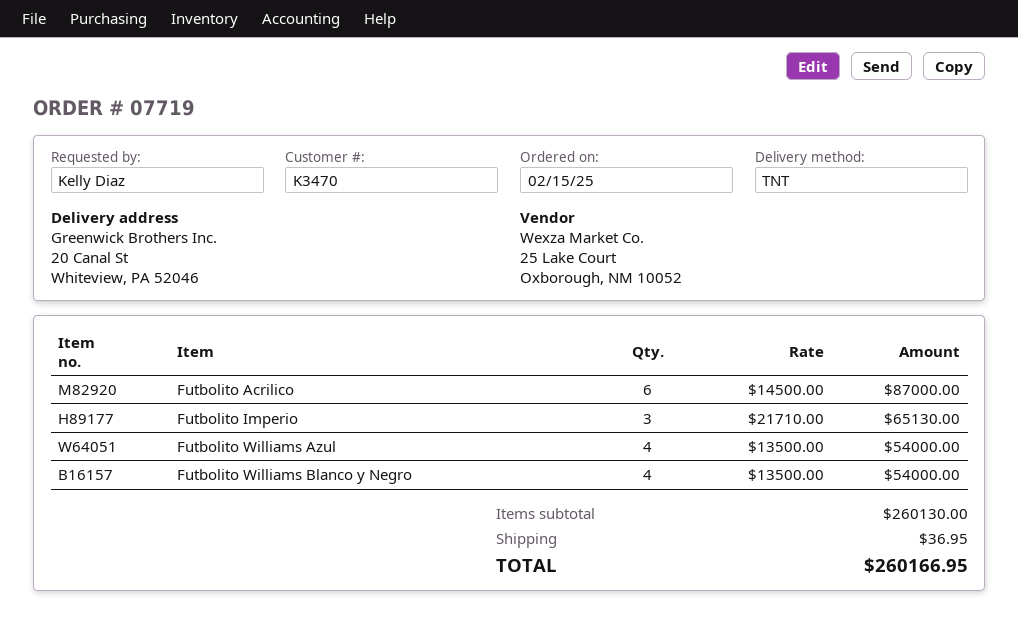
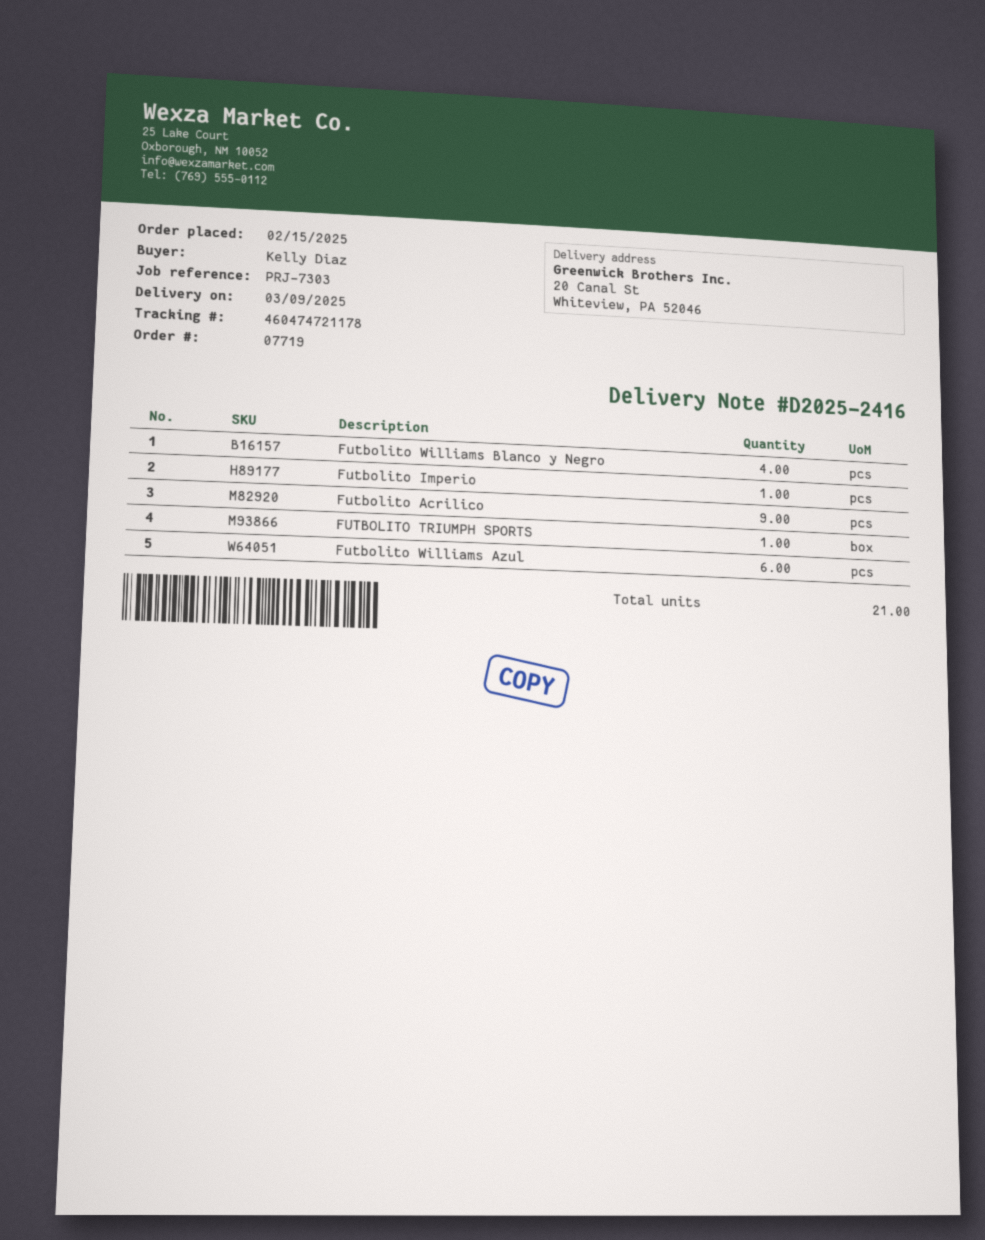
Futbolito Acrilico: 6 -> 9
Futbolito Imperio: 3 -> 1
Futbolito Williams Azul: 4 -> 6
FUTBOLITO TRIUMPH SPORTS: none -> 1

